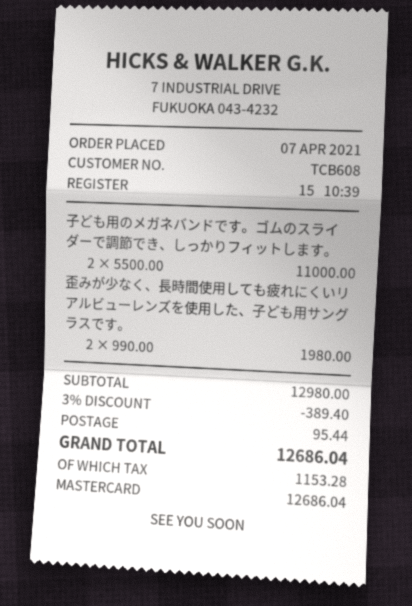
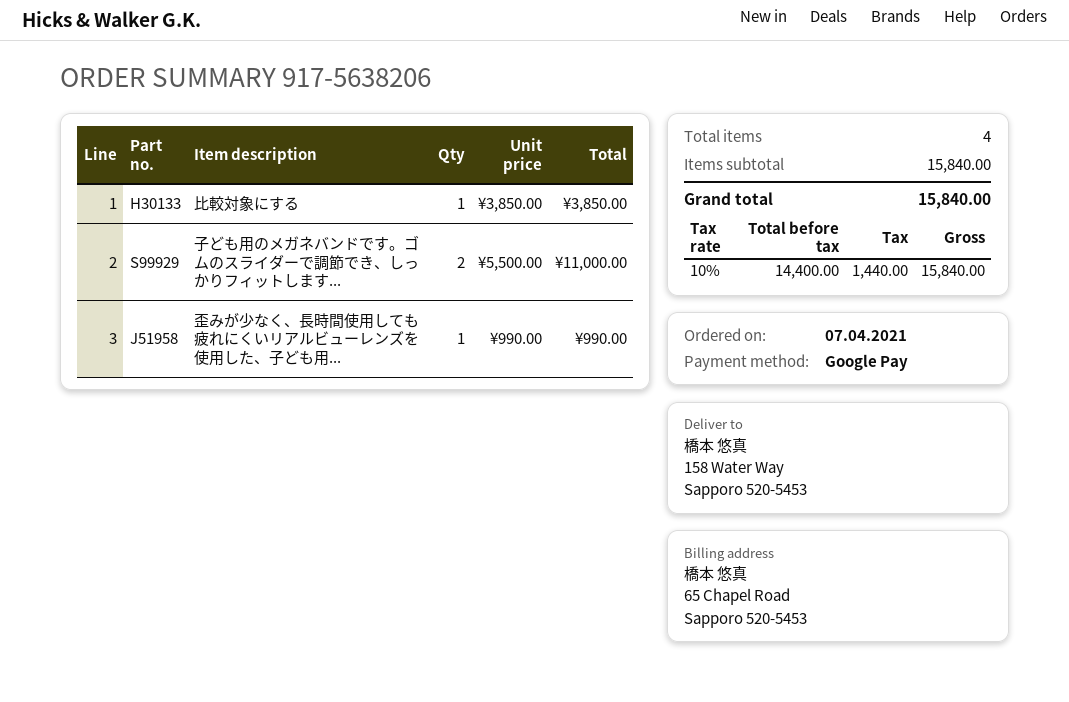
payment method: Mastercard -> Google Pay
歪みが少なく、長時間使用しても疲れにくいリアルビューレンズを使用した、子ども用サングラスです。: 2 x 990.00 = 1980.00 -> 1 x 990.00 = 990.00
比較対象にする: none -> 1 x 3850.00 = 3850.00
subtotal: 12980.00 -> 15840.00
discount: 3% = 389.40 -> none
shipping: 95.44 -> none
tax: 1153.28 -> 1440.00
total: 12686.04 -> 15840.00

